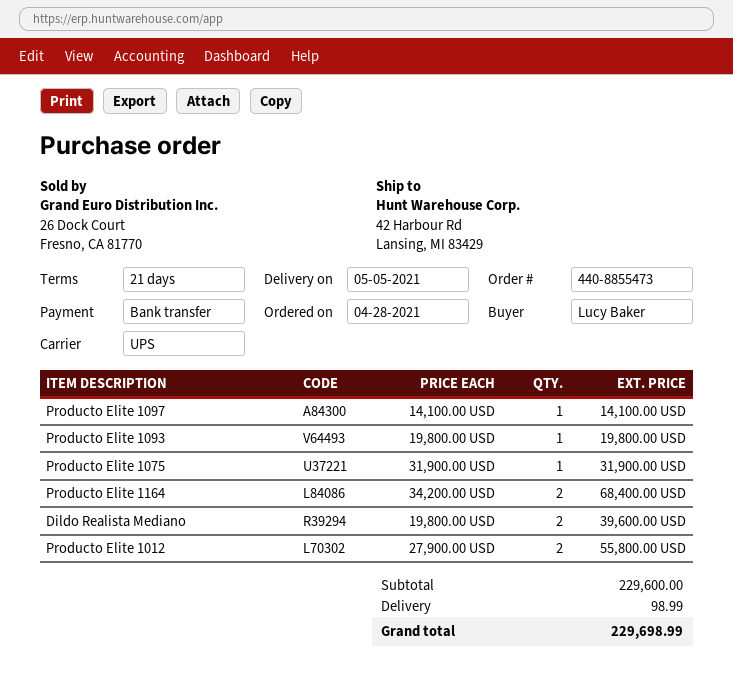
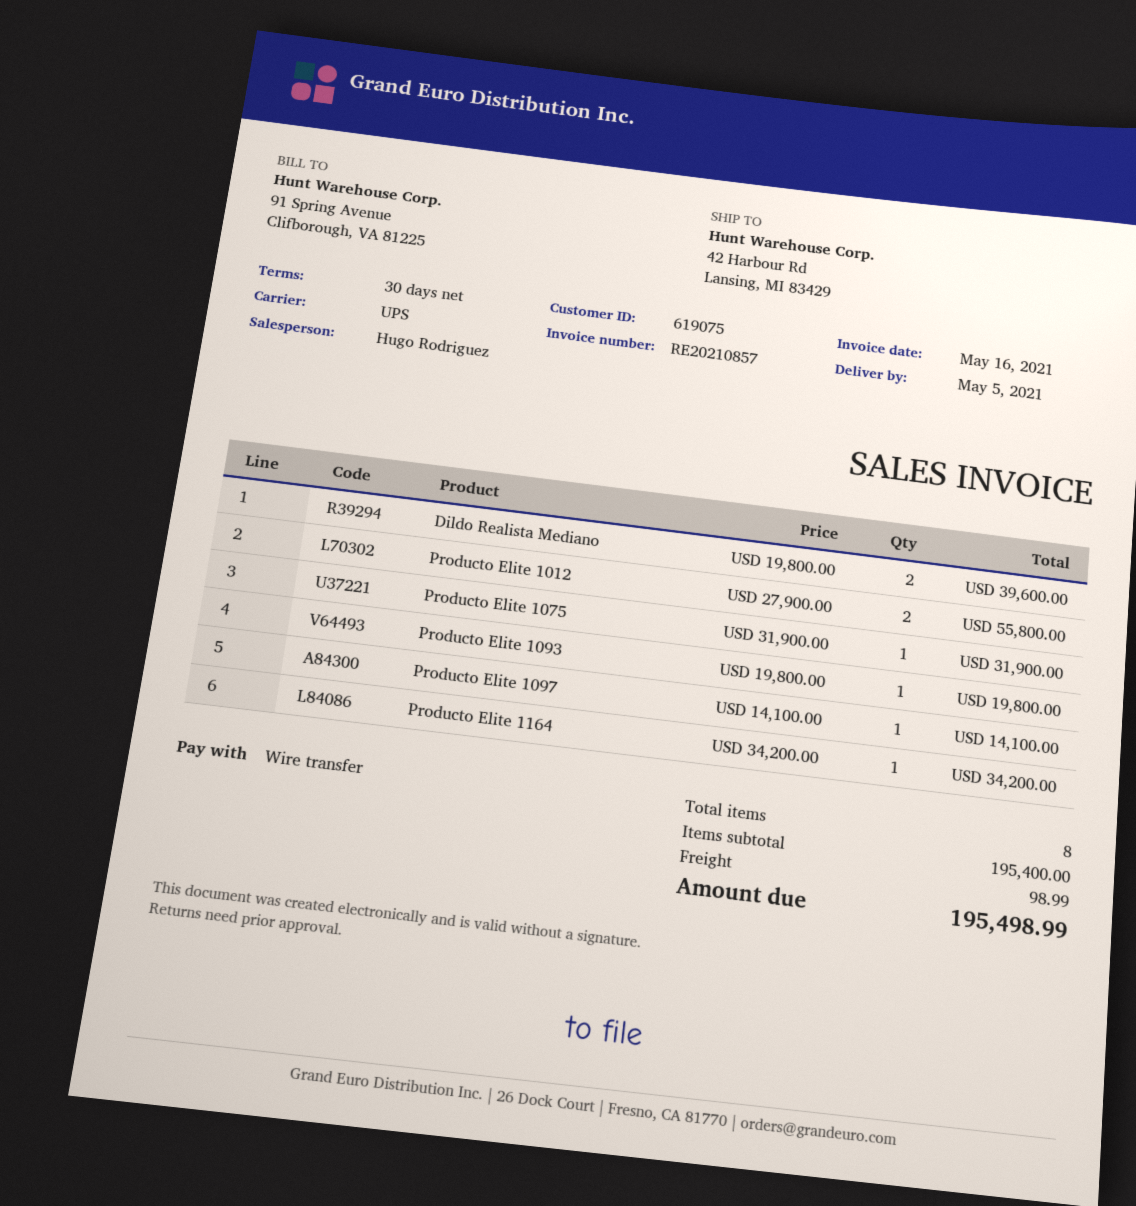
payment terms: 21 days -> 30 days
Producto Elite 1164: 2 x 34200.00 = 68400.00 -> 1 x 34200.00 = 34200.00
subtotal: 229600.00 -> 195400.00
total: 229698.99 -> 195498.99

